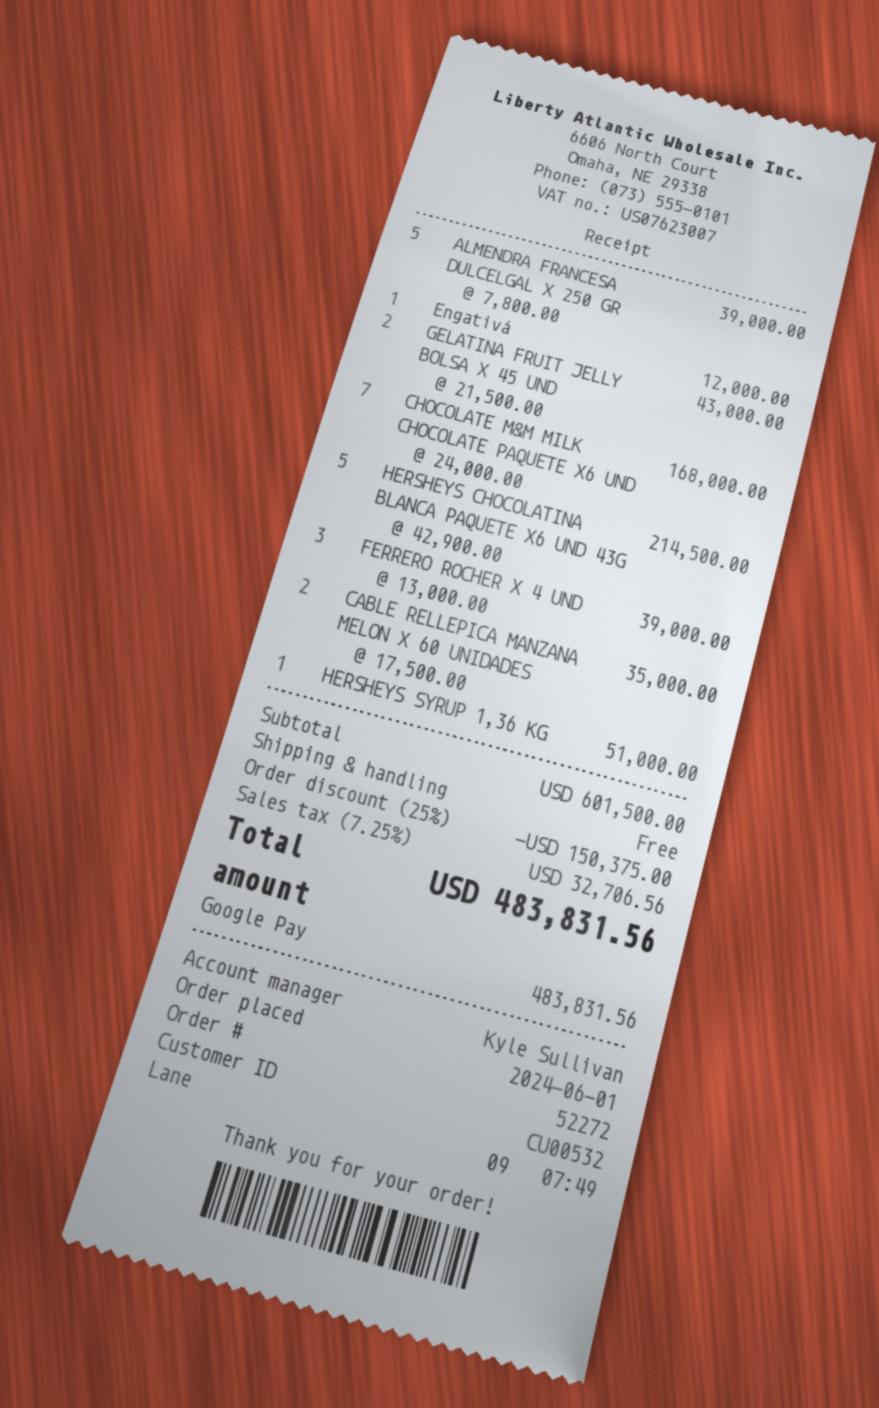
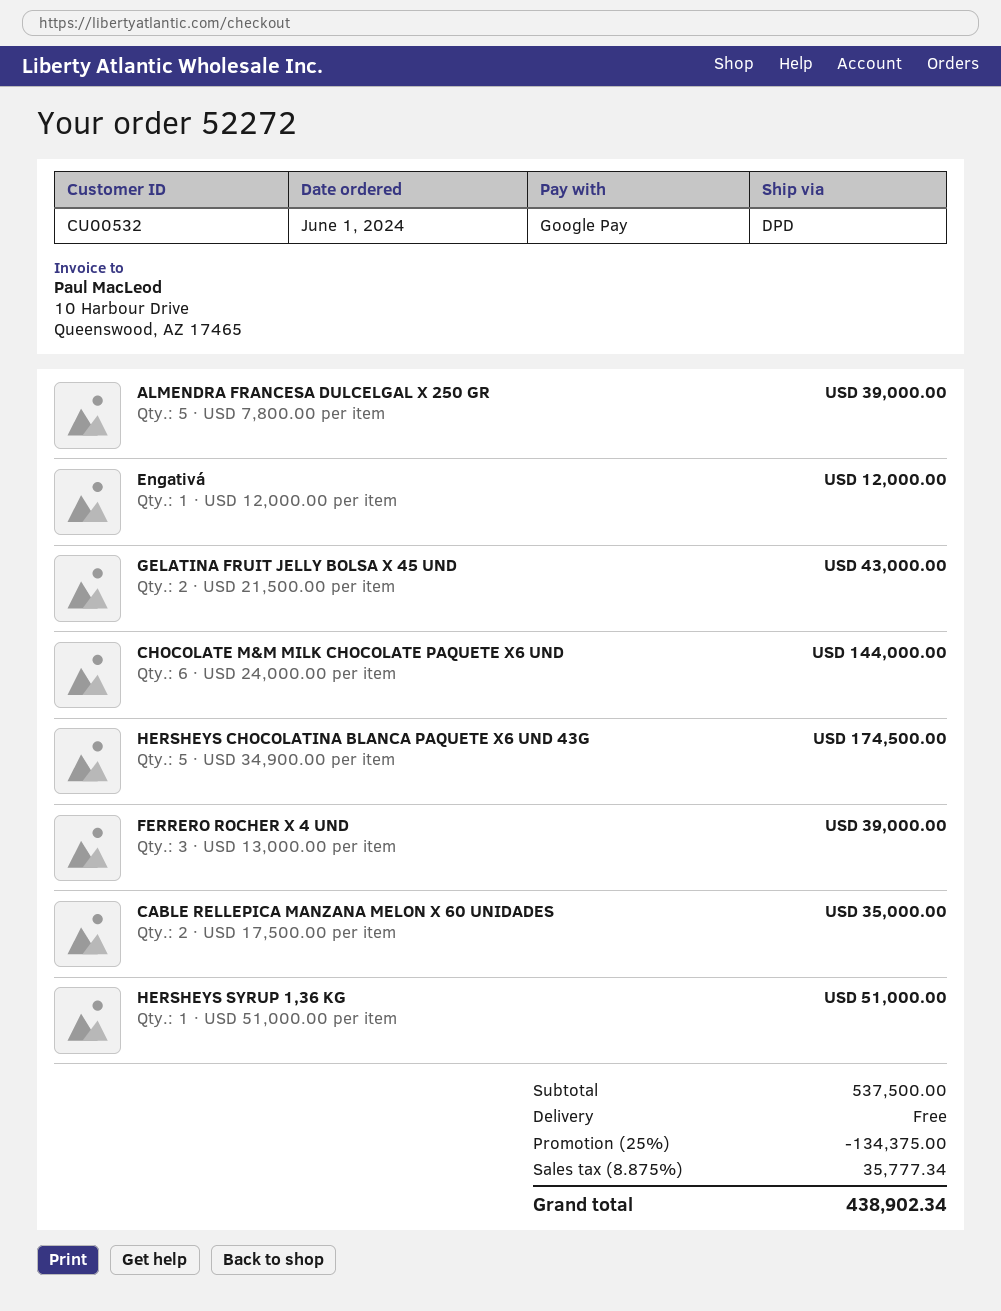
CHOCOLATE M&M MILK CHOCOLATE PAQUETE X6 UND: 7 x 24000.00 = 168000.00 -> 6 x 24000.00 = 144000.00
HERSHEYS CHOCOLATINA BLANCA PAQUETE X6 UND 43G: 5 x 42900.00 = 214500.00 -> 5 x 34900.00 = 174500.00
subtotal: 601500.00 -> 537500.00
discount: 25% = 150375.00 -> 25% = 134375.00
tax: 7.25% = 32706.56 -> 8.875% = 35777.34
total: 483831.56 -> 438902.34

